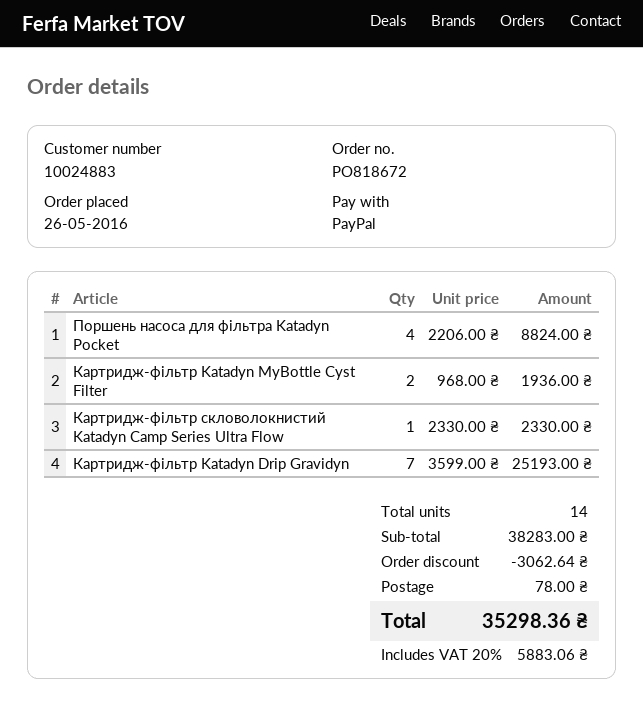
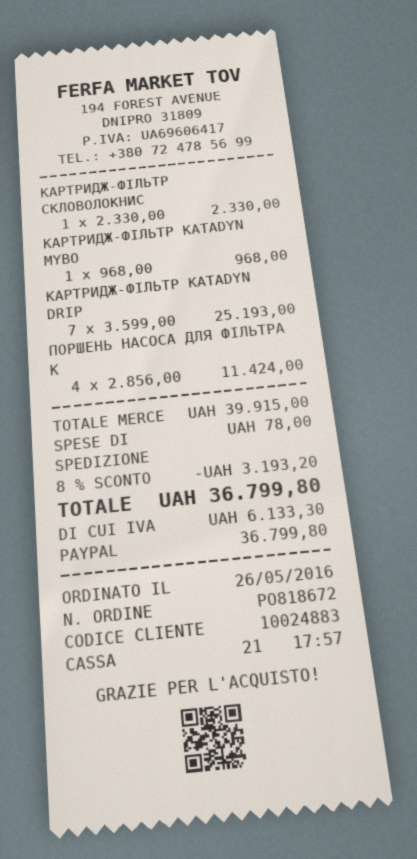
Поршень насоса для фільтра Katadyn Pocket: 4 x 2206.00 = 8824.00 -> 4 x 2856.00 = 11424.00
Картридж-фільтр Katadyn MyBottle Cyst Filter: 2 x 968.00 = 1936.00 -> 1 x 968.00 = 968.00
subtotal: 38283.00 -> 39915.00
discount: 3062.64 -> 3193.20
tax: 5883.06 -> 6133.30
total: 35298.36 -> 36799.80

